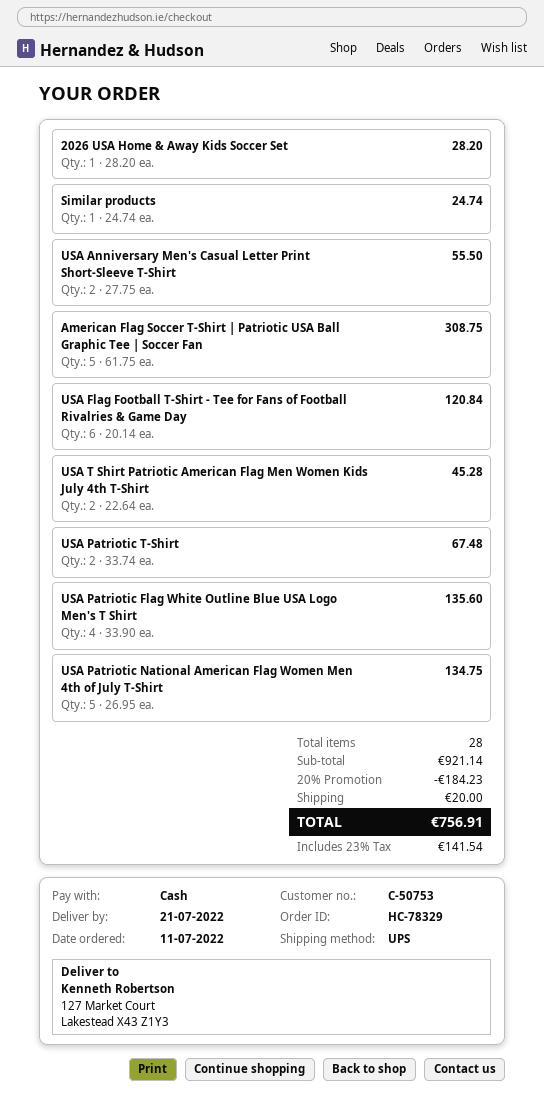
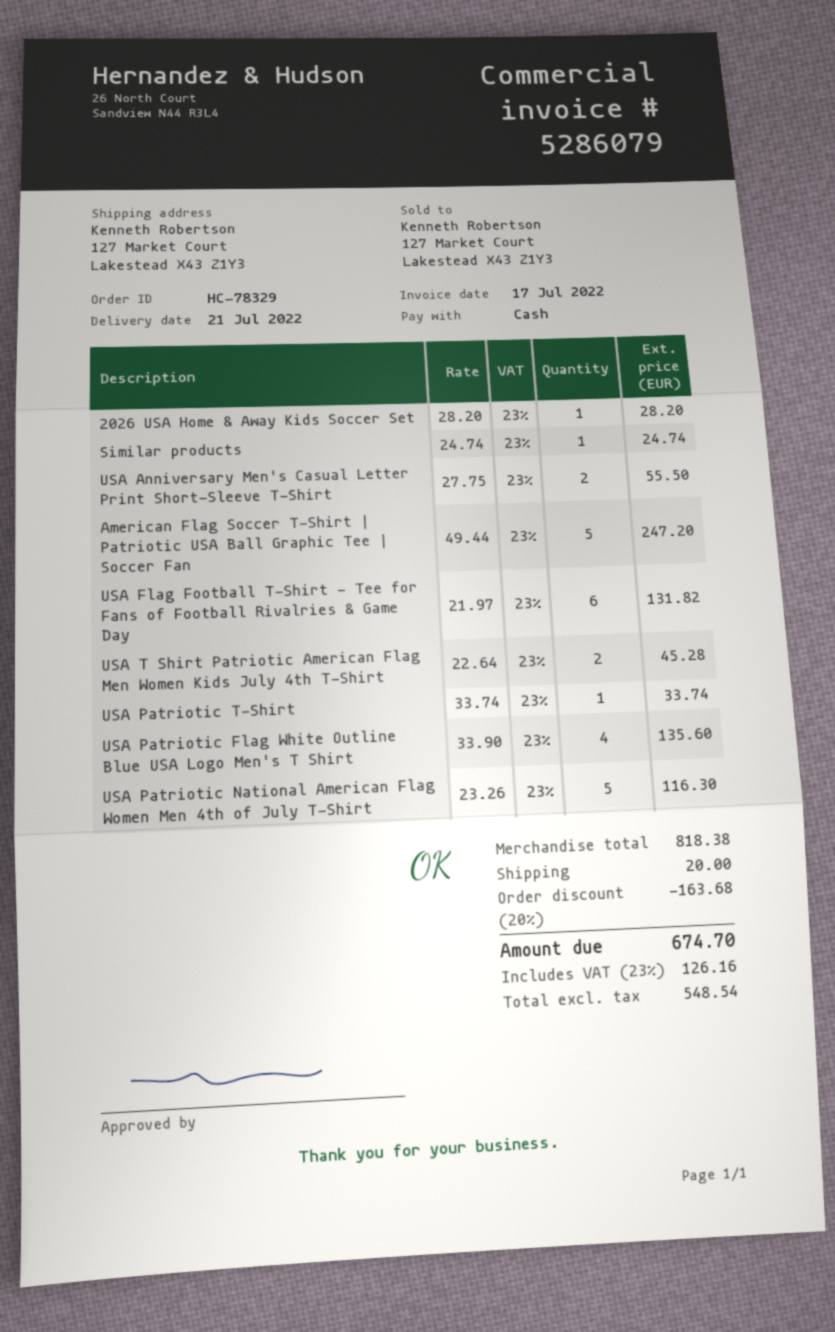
American Flag Soccer T-Shirt | Patriotic USA Ball Graphic Tee | Soccer Fan: 5 x 61.75 = 308.75 -> 5 x 49.44 = 247.20
USA Flag Football T-Shirt - Tee for Fans of Football Rivalries & Game Day: 6 x 20.14 = 120.84 -> 6 x 21.97 = 131.82
USA Patriotic T-Shirt: 2 x 33.74 = 67.48 -> 1 x 33.74 = 33.74
USA Patriotic National American Flag Women Men 4th of July T-Shirt: 5 x 26.95 = 134.75 -> 5 x 23.26 = 116.30
subtotal: 921.14 -> 818.38
discount: 20% = 184.23 -> 20% = 163.68
tax: 23% = 141.54 -> 23% = 126.16
total: 756.91 -> 674.70

